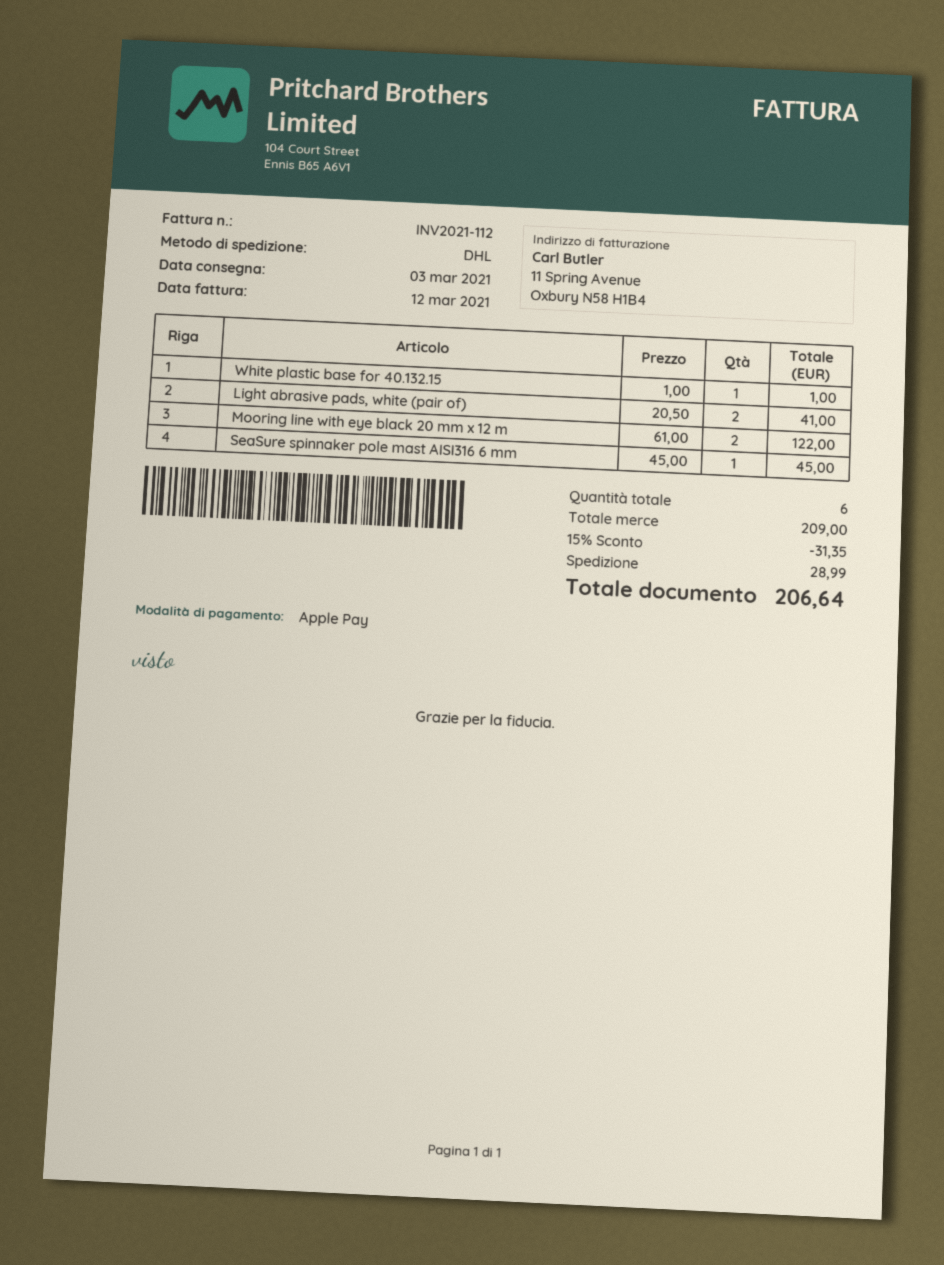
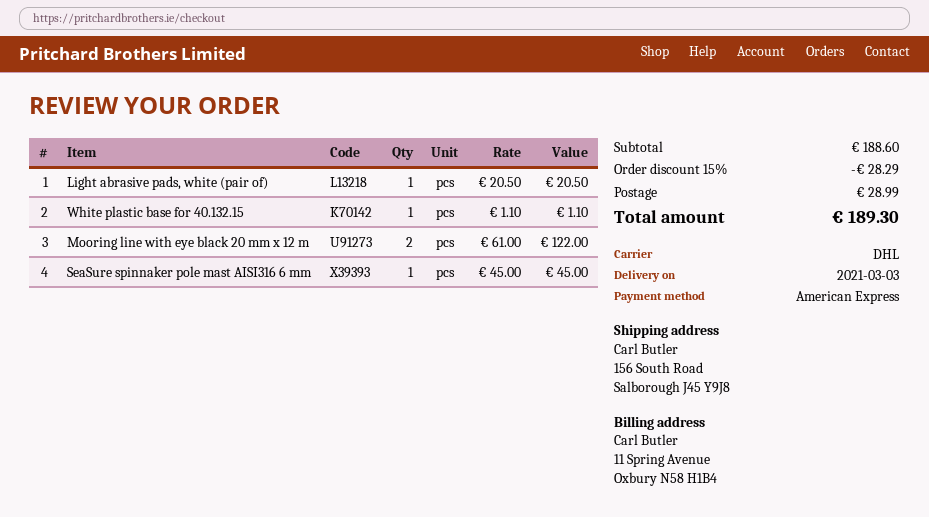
payment method: Apple Pay -> American Express
White plastic base for 40.132.15: 1 x 1.00 = 1.00 -> 1 x 1.10 = 1.10
Light abrasive pads, white (pair of): 2 x 20.50 = 41.00 -> 1 x 20.50 = 20.50
subtotal: 209.00 -> 188.60
discount: 15% = 31.35 -> 15% = 28.29
total: 206.64 -> 189.30

